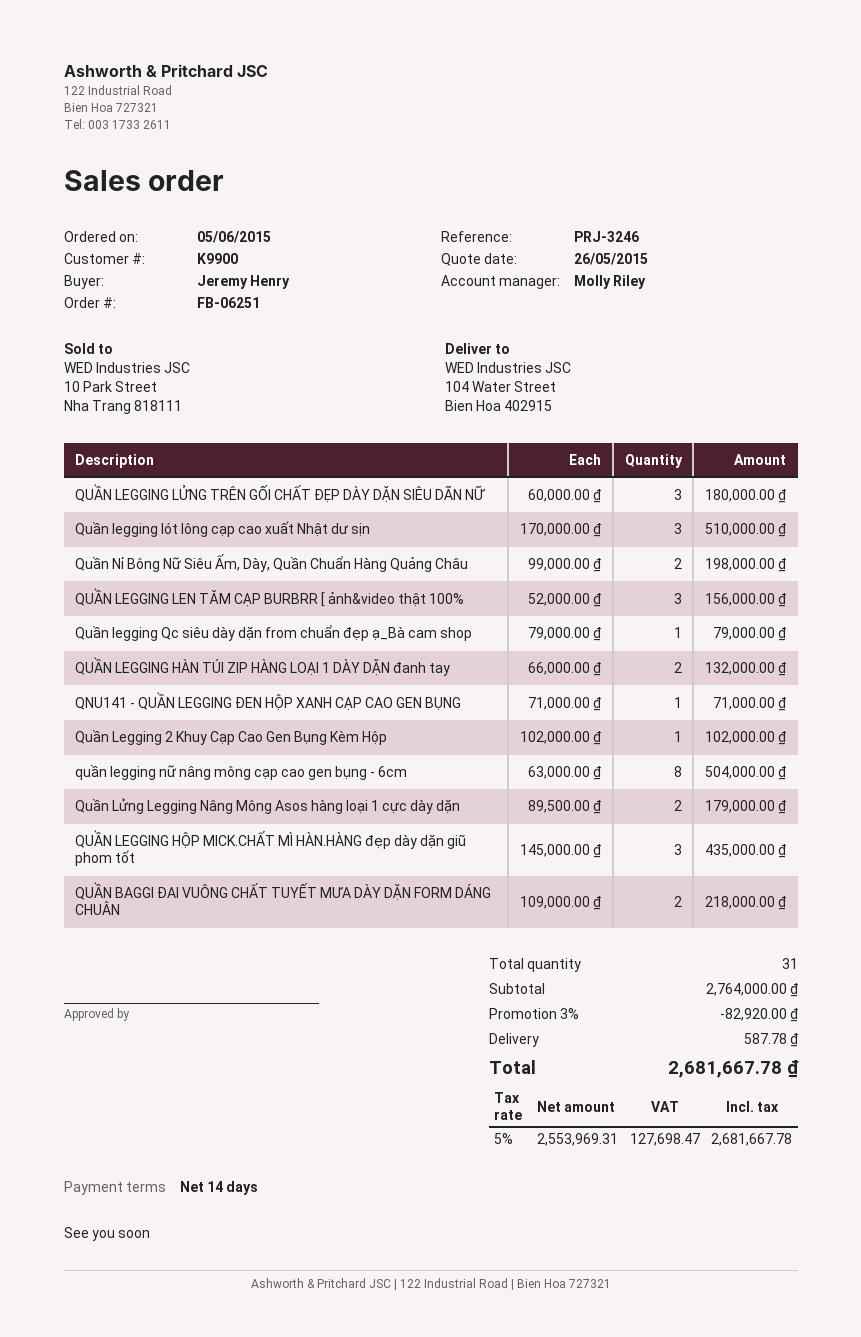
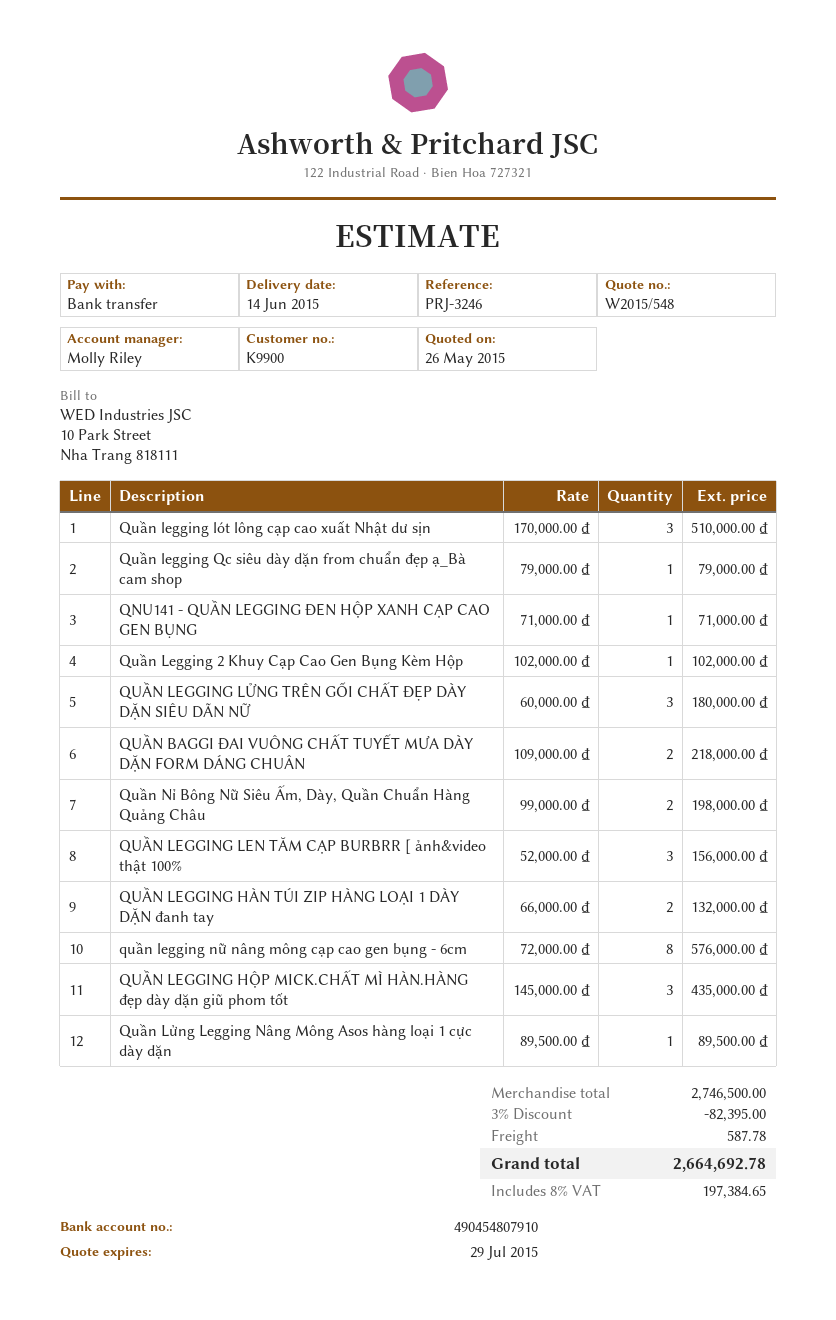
quần legging nữ nâng mông cạp cao gen bụng - 6cm: 8 x 63000.00 = 504000.00 -> 8 x 72000.00 = 576000.00
Quần Lửng Legging Nâng Mông Asos hàng loại 1 cực dày dặn: 2 x 89500.00 = 179000.00 -> 1 x 89500.00 = 89500.00
subtotal: 2764000.00 -> 2746500.00
discount: 3% = 82920.00 -> 3% = 82395.00
tax: 5% = 127698.47 -> 8% = 197384.65
total: 2681667.78 -> 2664692.78

